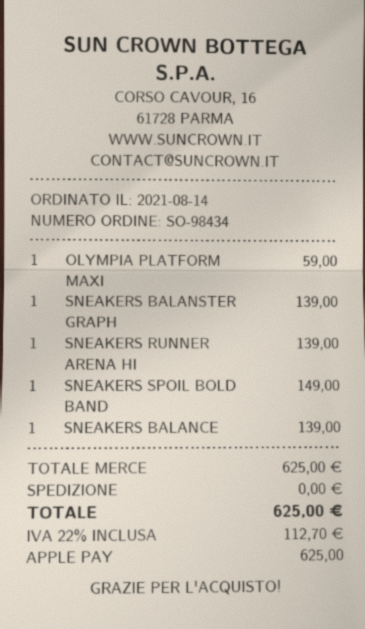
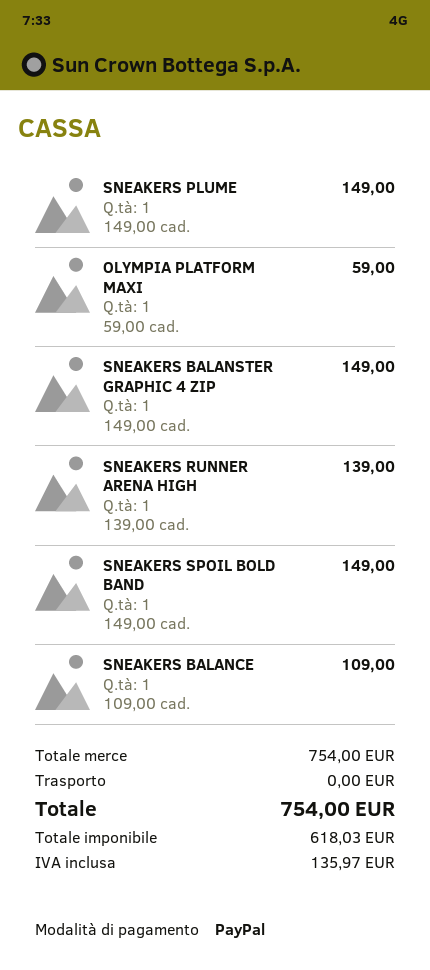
payment method: Apple Pay -> PayPal
SNEAKERS BALANSTER GRAPH: 1 x 139.00 = 139.00 -> 1 x 149.00 = 149.00
SNEAKERS BALANCE: 1 x 139.00 = 139.00 -> 1 x 109.00 = 109.00
SNEAKERS PLUME: none -> 1 x 149.00 = 149.00
subtotal: 625.00 -> 754.00
tax: 112.70 -> 135.97
total: 625.00 -> 754.00

